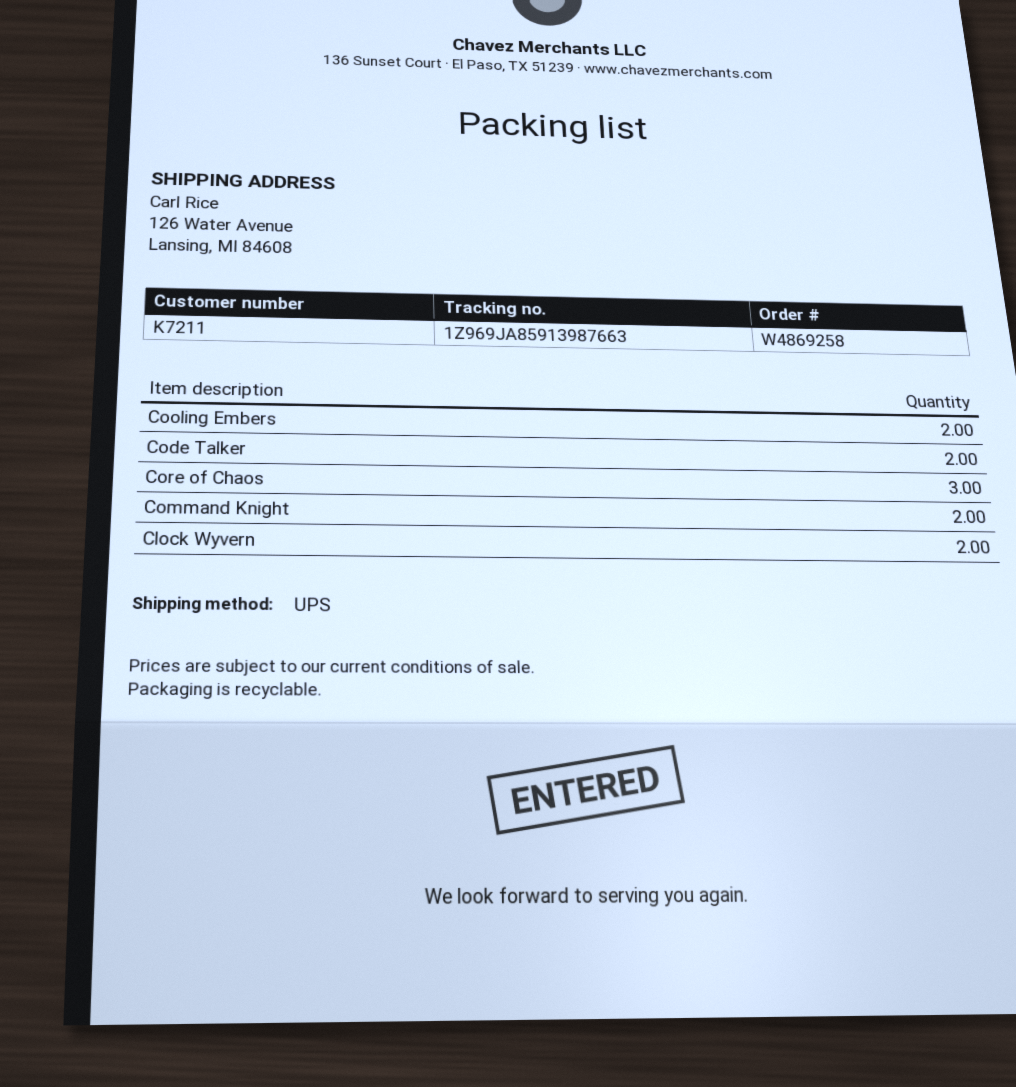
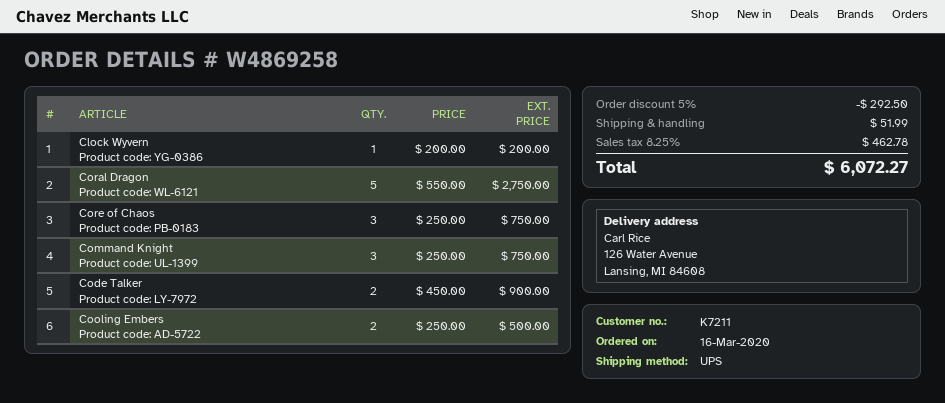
Command Knight: 2 -> 3
Clock Wyvern: 2 -> 1
Coral Dragon: none -> 5

